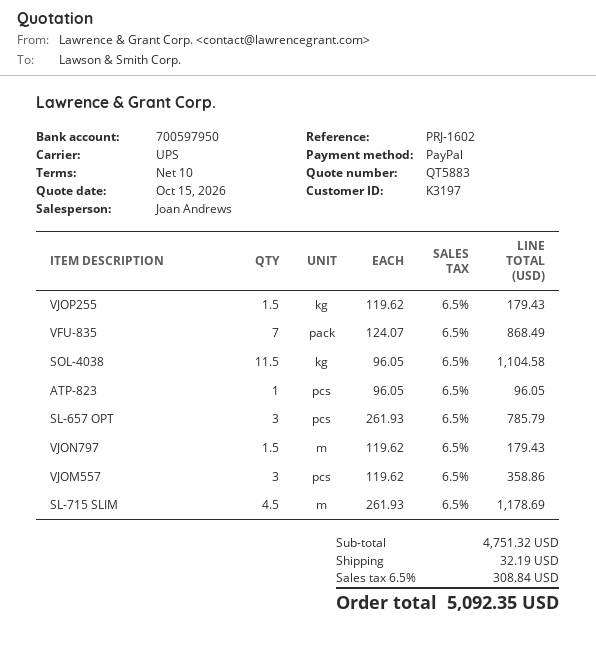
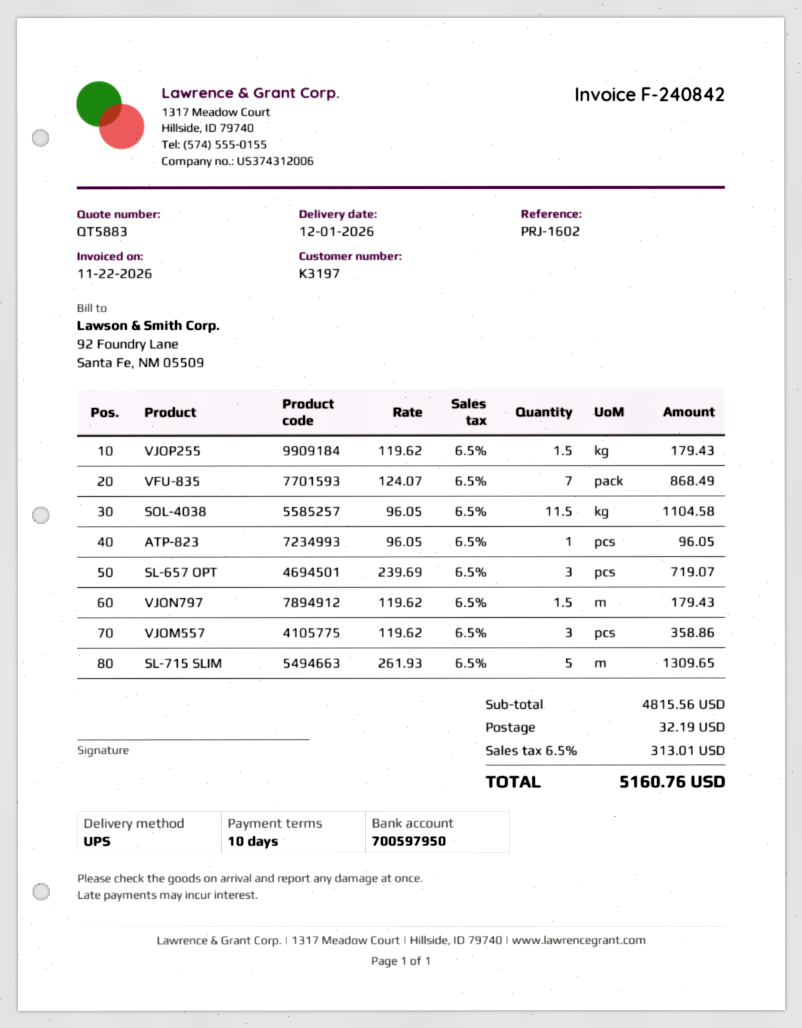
SL-657 OPT: 3 x 261.93 = 785.79 -> 3 x 239.69 = 719.07
SL-715 SLIM: 4.5 x 261.93 = 1178.69 -> 5 x 261.93 = 1309.65
subtotal: 4751.32 -> 4815.56
tax: 6.5% = 308.84 -> 6.5% = 313.01
total: 5092.35 -> 5160.76

